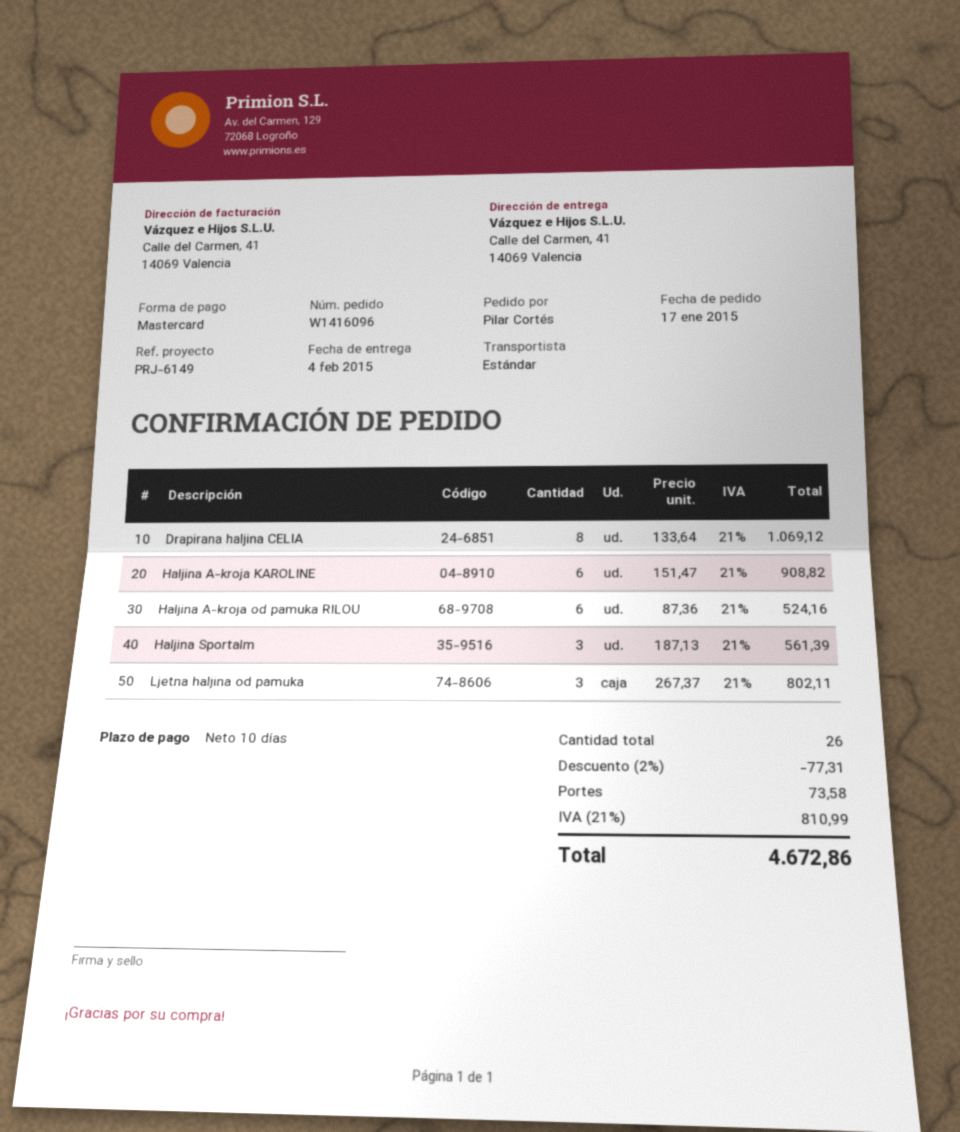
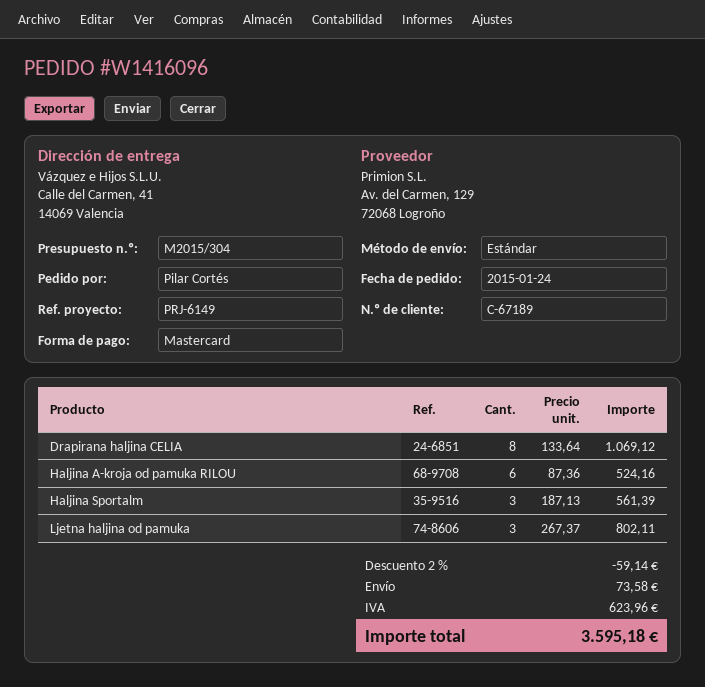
order date: 2015-01-17 -> 2015-01-24
Haljina A-kroja KAROLINE: 6 x 151.47 = 908.82 -> none
discount: 2% = 77.31 -> 2% = 59.14
tax: 810.99 -> 623.96
total: 4672.86 -> 3595.18

